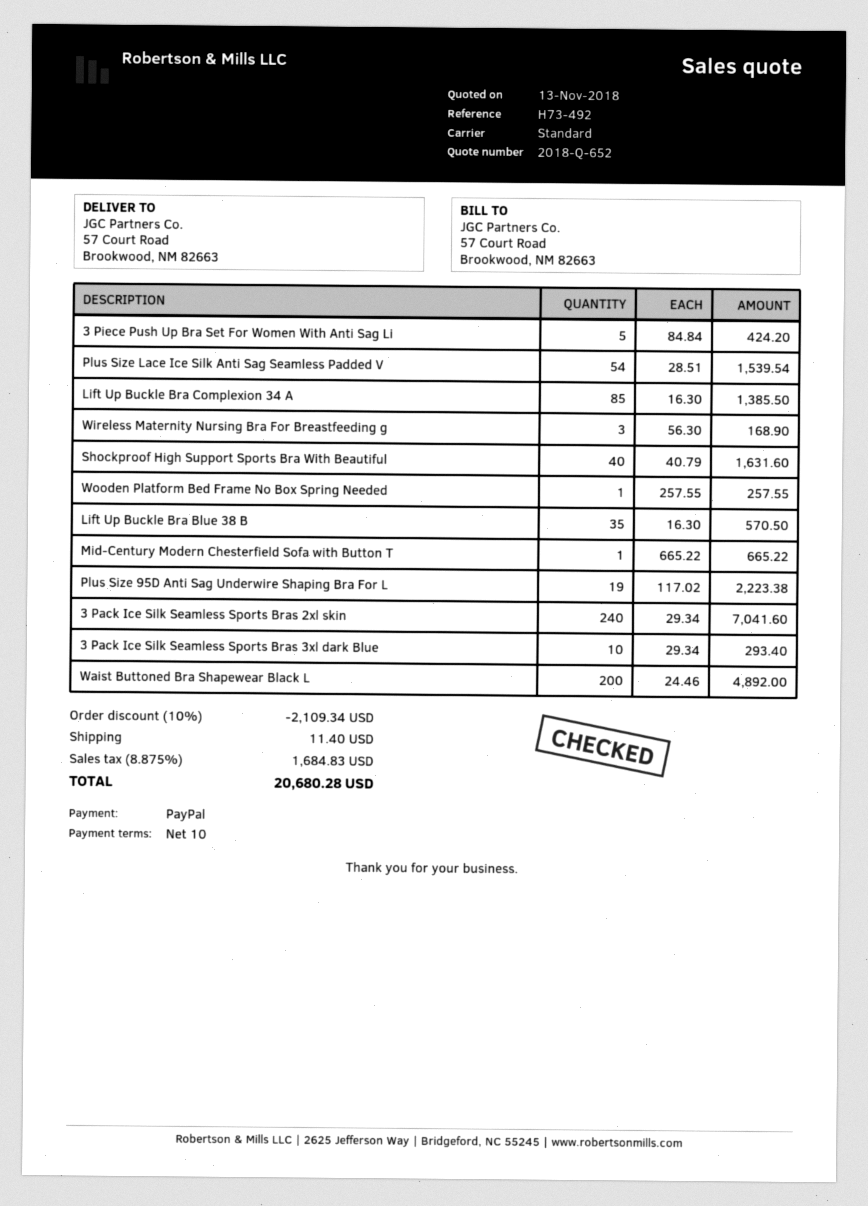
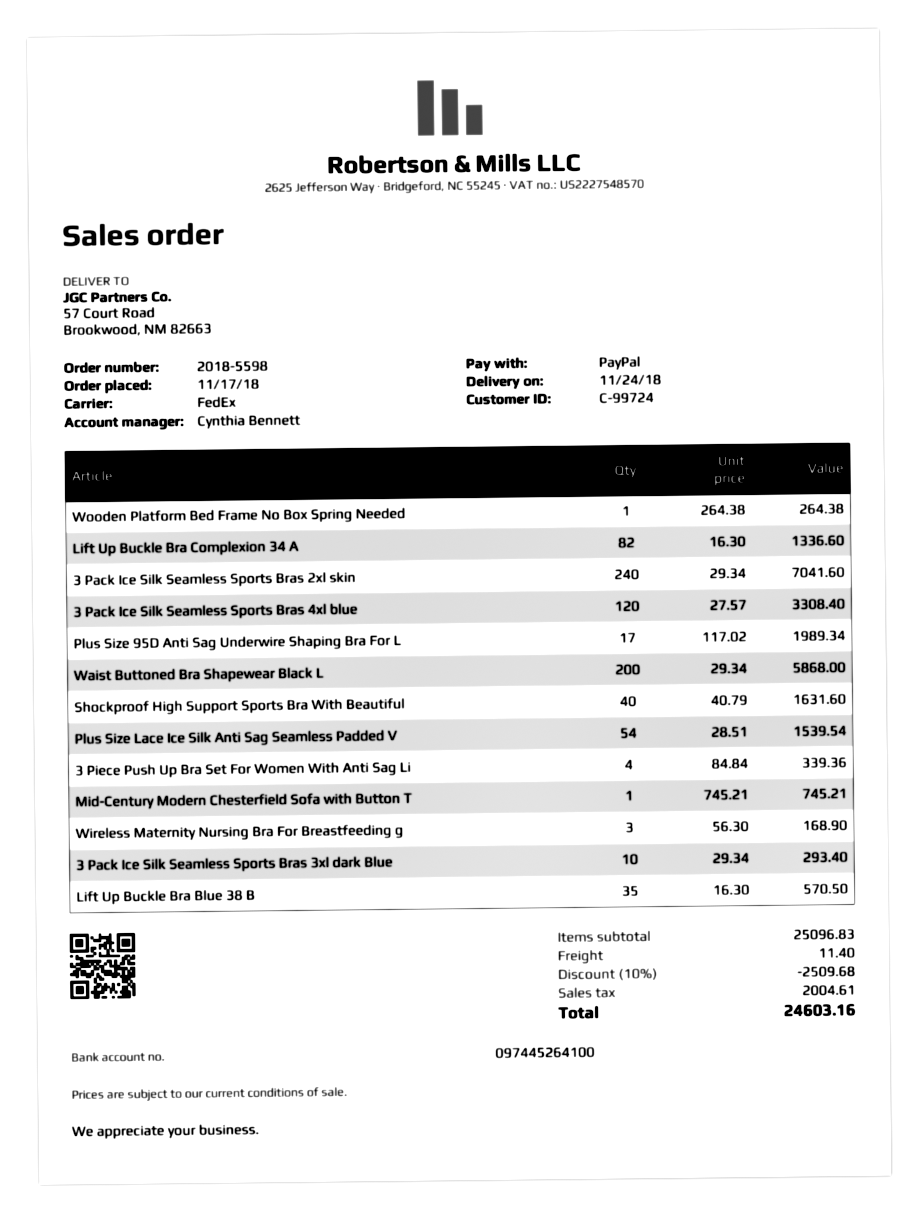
shipping method: standard -> FedEx
3 Piece Push Up Bra Set For Women With Anti Sag Li: 5 x 84.84 = 424.20 -> 4 x 84.84 = 339.36
Lift Up Buckle Bra Complexion 34 A: 85 x 16.30 = 1385.50 -> 82 x 16.30 = 1336.60
Wooden Platform Bed Frame No Box Spring Needed: 1 x 257.55 = 257.55 -> 1 x 264.38 = 264.38
Mid-Century Modern Chesterfield Sofa with Button T: 1 x 665.22 = 665.22 -> 1 x 745.21 = 745.21
Plus Size 95D Anti Sag Underwire Shaping Bra For L: 19 x 117.02 = 2223.38 -> 17 x 117.02 = 1989.34
Waist Buttoned Bra Shapewear Black L: 200 x 24.46 = 4892.00 -> 200 x 29.34 = 5868.00
3 Pack Ice Silk Seamless Sports Bras 4xl blue: none -> 120 x 27.57 = 3308.40
discount: 10% = 2109.34 -> 10% = 2509.68
tax: 1684.83 -> 2004.61
total: 20680.28 -> 24603.16

